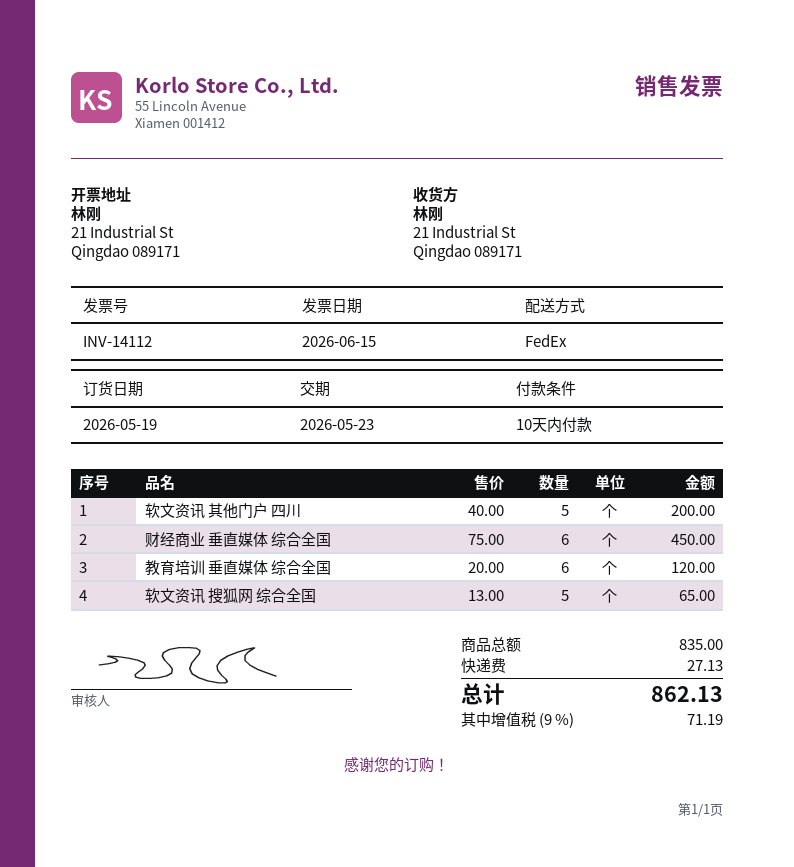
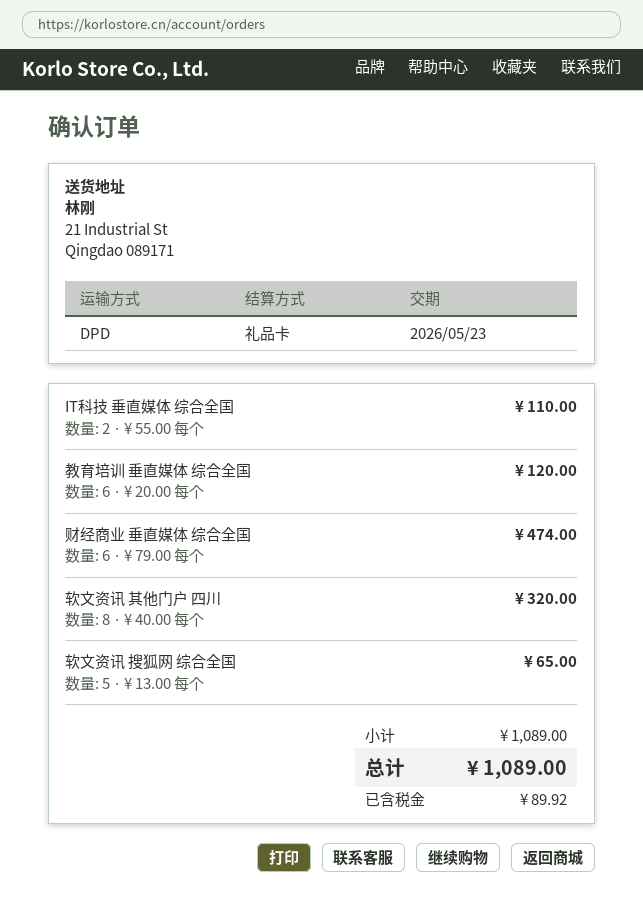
shipping method: FedEx -> DPD
软文资讯 其他门户 四川: 5 x 40.00 = 200.00 -> 8 x 40.00 = 320.00
财经商业 垂直媒体 综合全国: 6 x 75.00 = 450.00 -> 6 x 79.00 = 474.00
IT科技 垂直媒体 综合全国: none -> 2 x 55.00 = 110.00
subtotal: 835.00 -> 1089.00
shipping: 27.13 -> none
tax: 71.19 -> 89.92
total: 862.13 -> 1089.00

